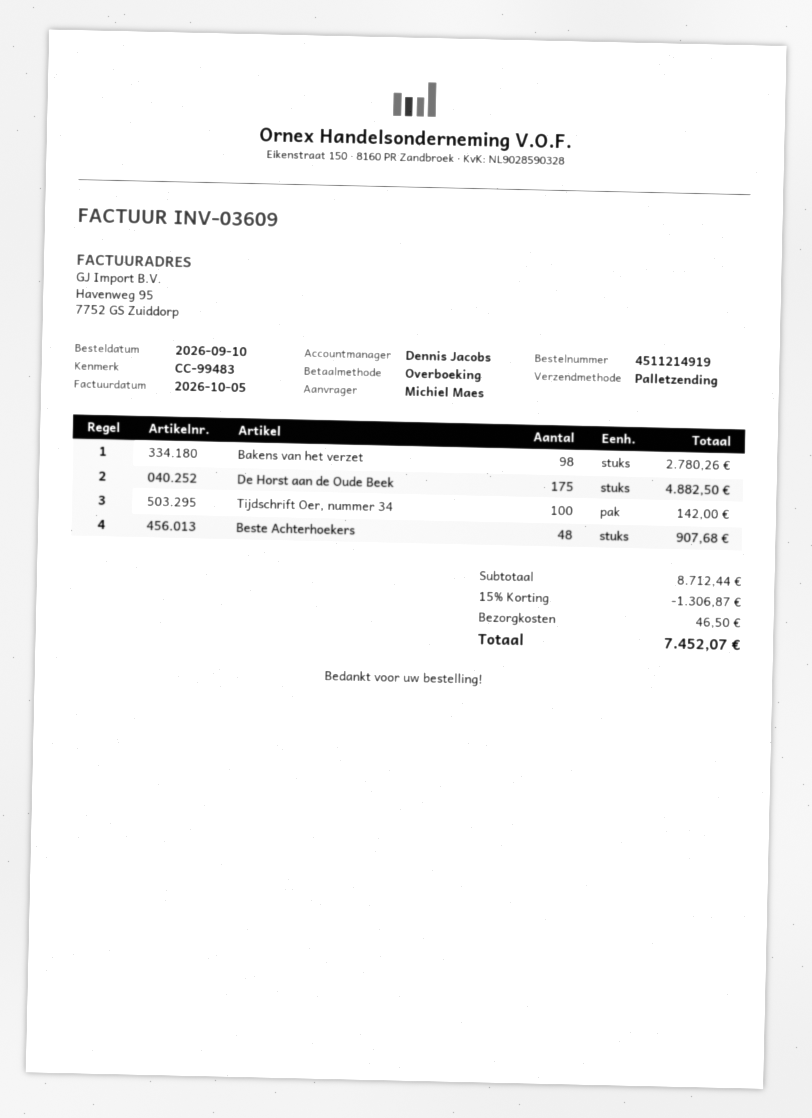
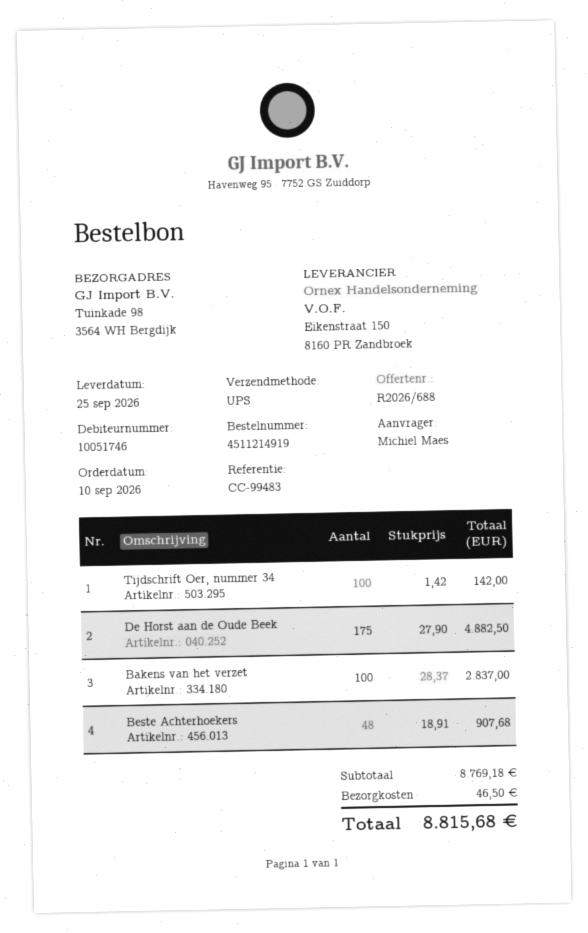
shipping method: pallet freight -> UPS
Bakens van het verzet: 98 for 2780.26 -> 100 for 2837.00
subtotal: 8712.44 -> 8769.18
discount: 15% = 1306.87 -> none
total: 7452.07 -> 8815.68

